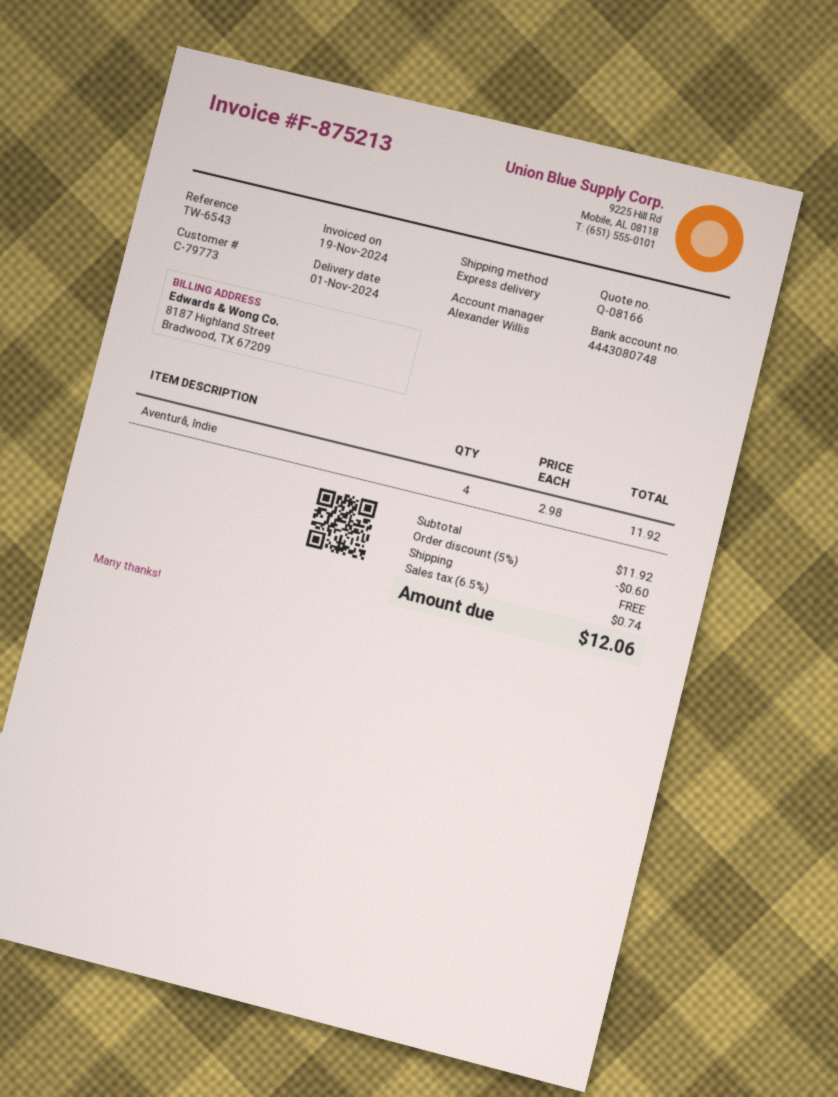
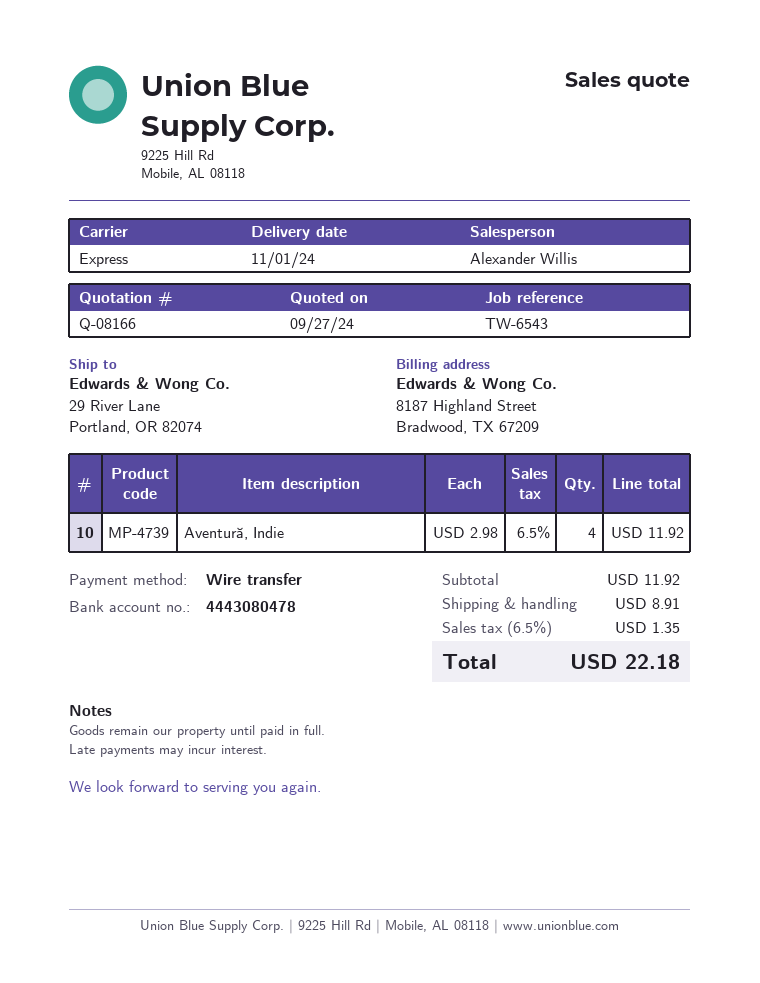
bank account: 4443080748 -> 4443080478
discount: 5% = 0.60 -> none
shipping: 0.00 -> 8.91
tax: 6.5% = 0.74 -> 6.5% = 1.35
total: 12.06 -> 22.18

